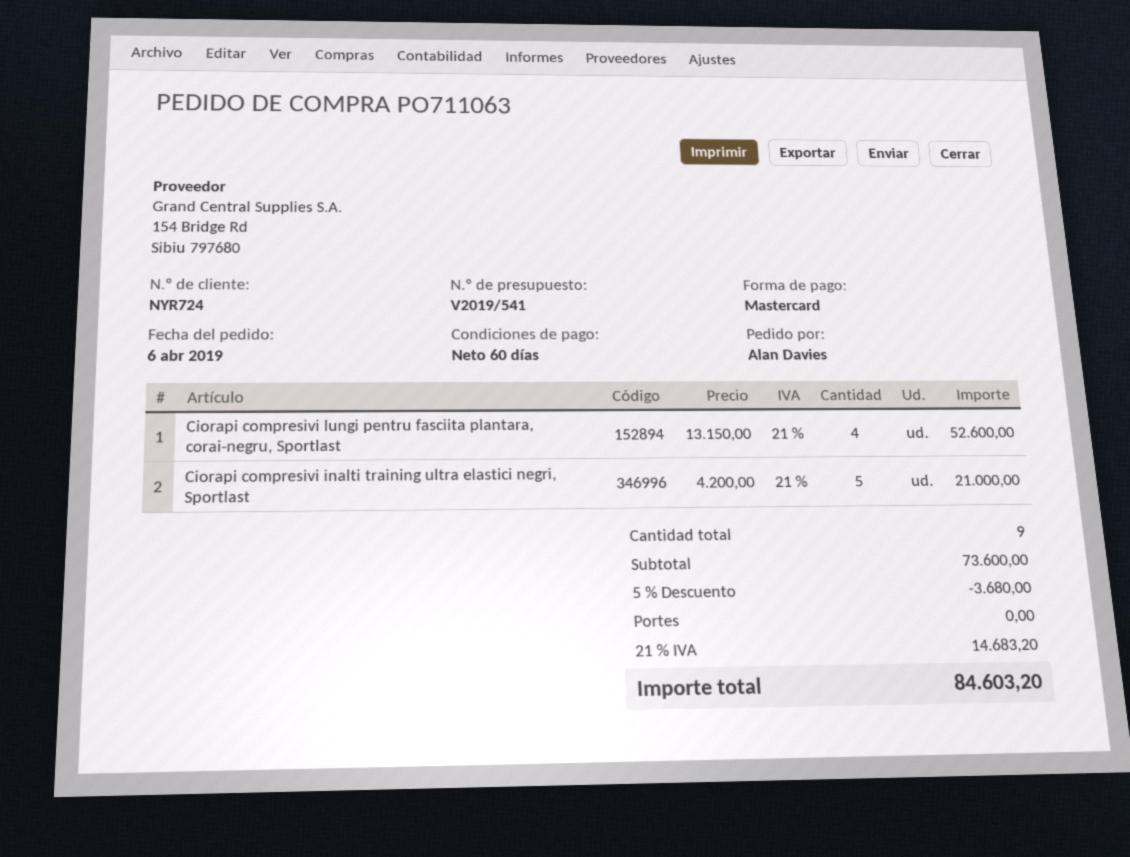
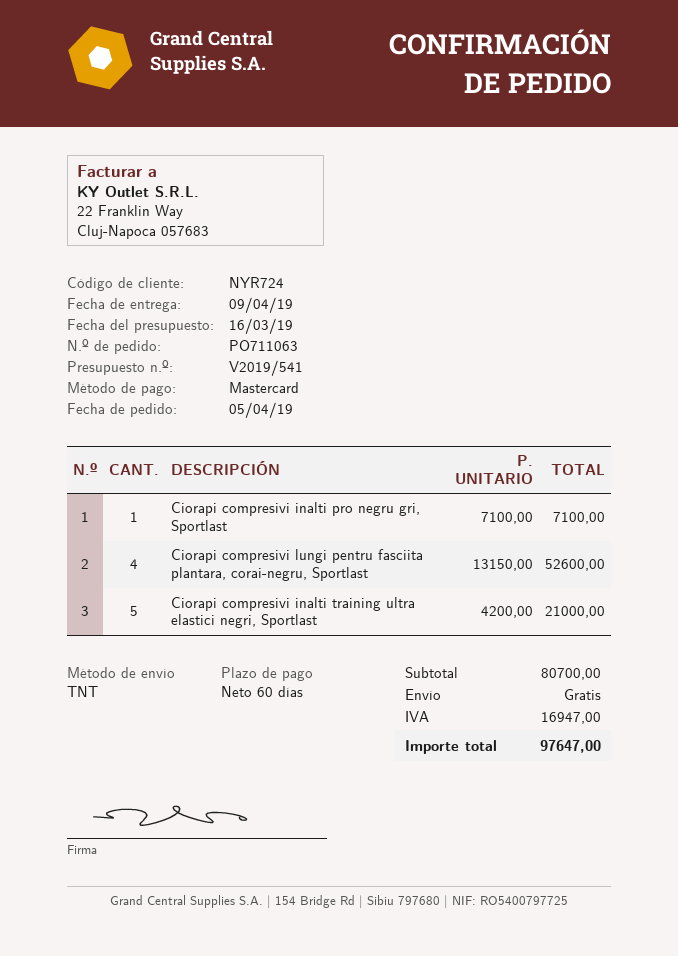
order date: 2019-04-06 -> 2019-04-05
Ciorapi compresivi inalti pro negru gri, Sportlast: none -> 1 x 7100.00 = 7100.00
subtotal: 73600.00 -> 80700.00
discount: 5% = 3680.00 -> none
tax: 14683.20 -> 16947.00
total: 84603.20 -> 97647.00

